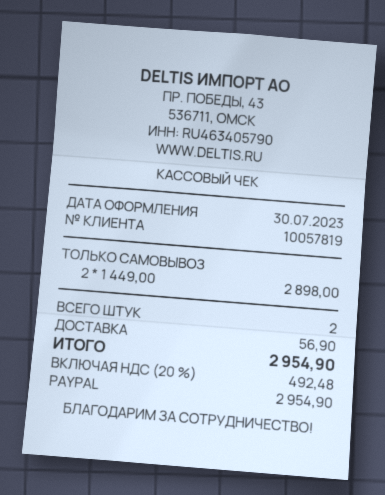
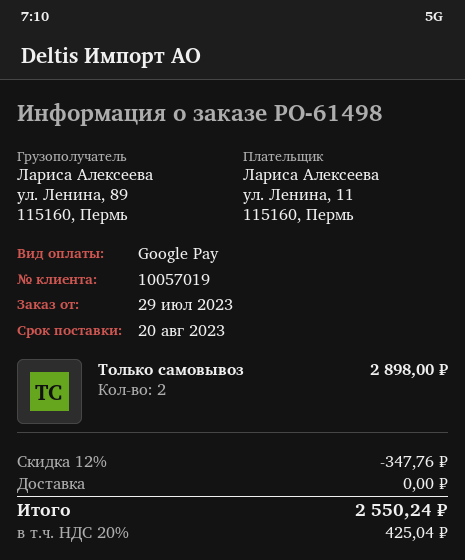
order date: 2023-07-30 -> 2023-07-29
customer number: 10057819 -> 10057019
payment method: PayPal -> Google Pay
discount: none -> 12% = 347.76
shipping: 56.90 -> 0.00
tax: 20% = 492.48 -> 20% = 425.04
total: 2954.90 -> 2550.24

